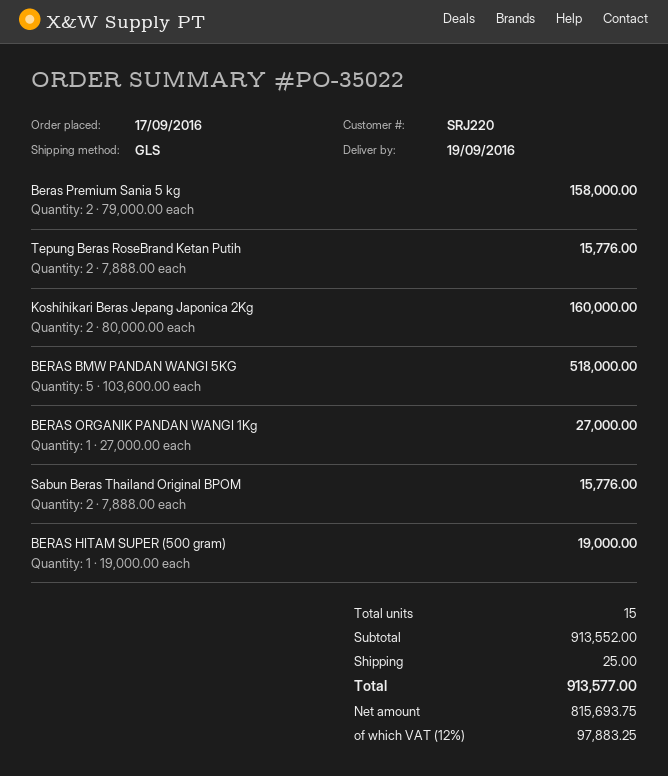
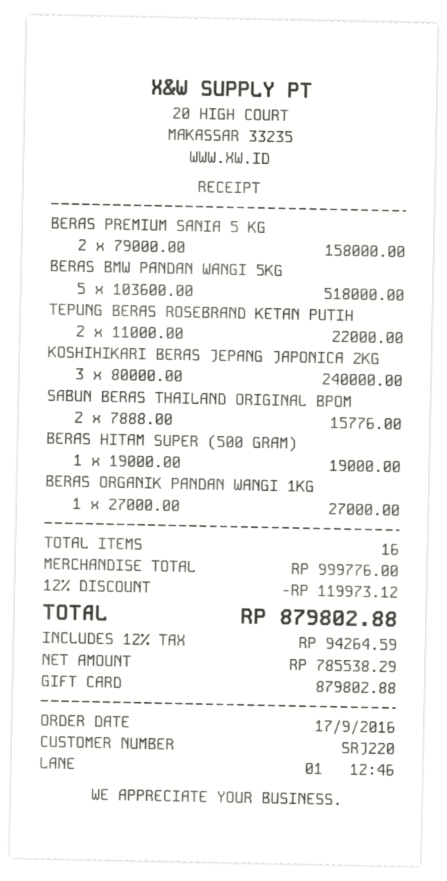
Tepung Beras RoseBrand Ketan Putih: 2 x 7888.00 = 15776.00 -> 2 x 11000.00 = 22000.00
Koshihikari Beras Jepang Japonica 2Kg: 2 x 80000.00 = 160000.00 -> 3 x 80000.00 = 240000.00
total quantity: 15 -> 16
subtotal: 913552.00 -> 999776.00
discount: none -> 12% = 119973.12
shipping: 25.00 -> none
net: 815693.75 -> 785538.29
tax: 12% = 97883.25 -> 12% = 94264.59
total: 913577.00 -> 879802.88

